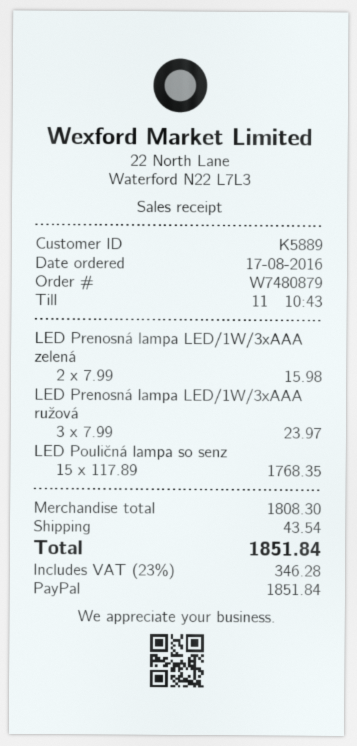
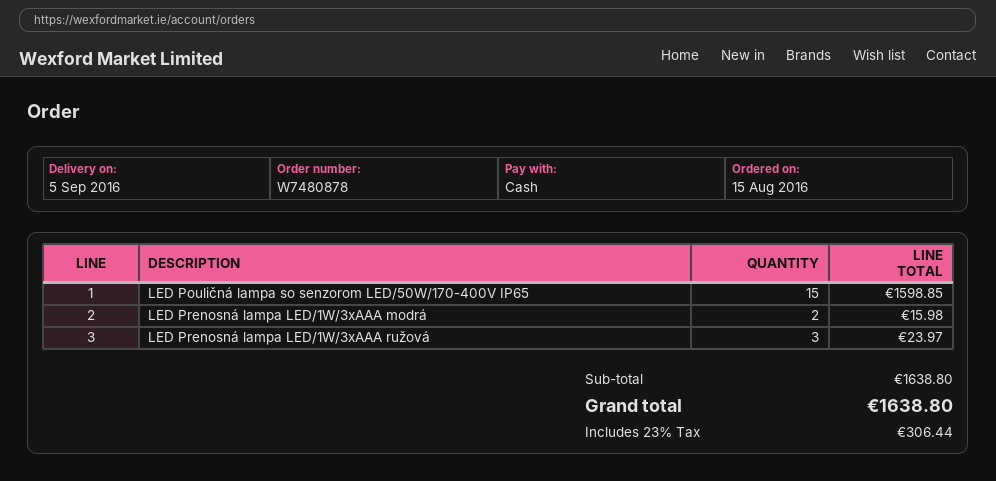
order number: W7480879 -> W7480878
order date: 2016-08-17 -> 2016-08-15
payment method: PayPal -> cash
LED Prenosná lampa LED/1W/3xAAA zelená: 2 for 15.98 -> none
LED Pouličná lampa so senz: 15 for 1768.35 -> 15 for 1598.85
LED Prenosná lampa LED/1W/3xAAA modrá: none -> 2 for 15.98
subtotal: 1808.30 -> 1638.80
shipping: 43.54 -> none
tax: 23% = 346.28 -> 23% = 306.44
total: 1851.84 -> 1638.80

